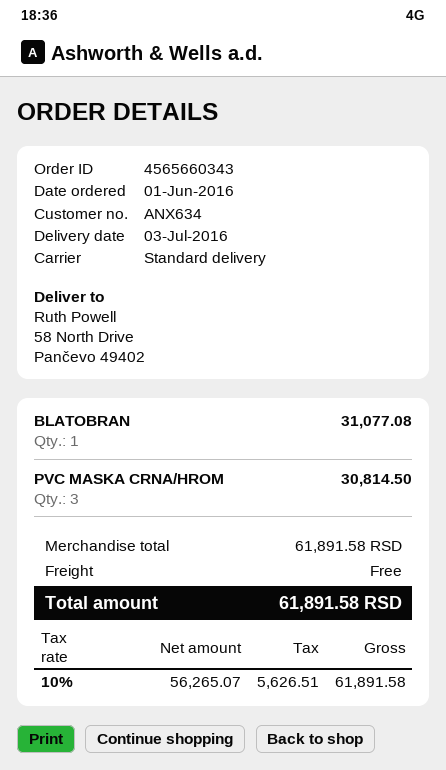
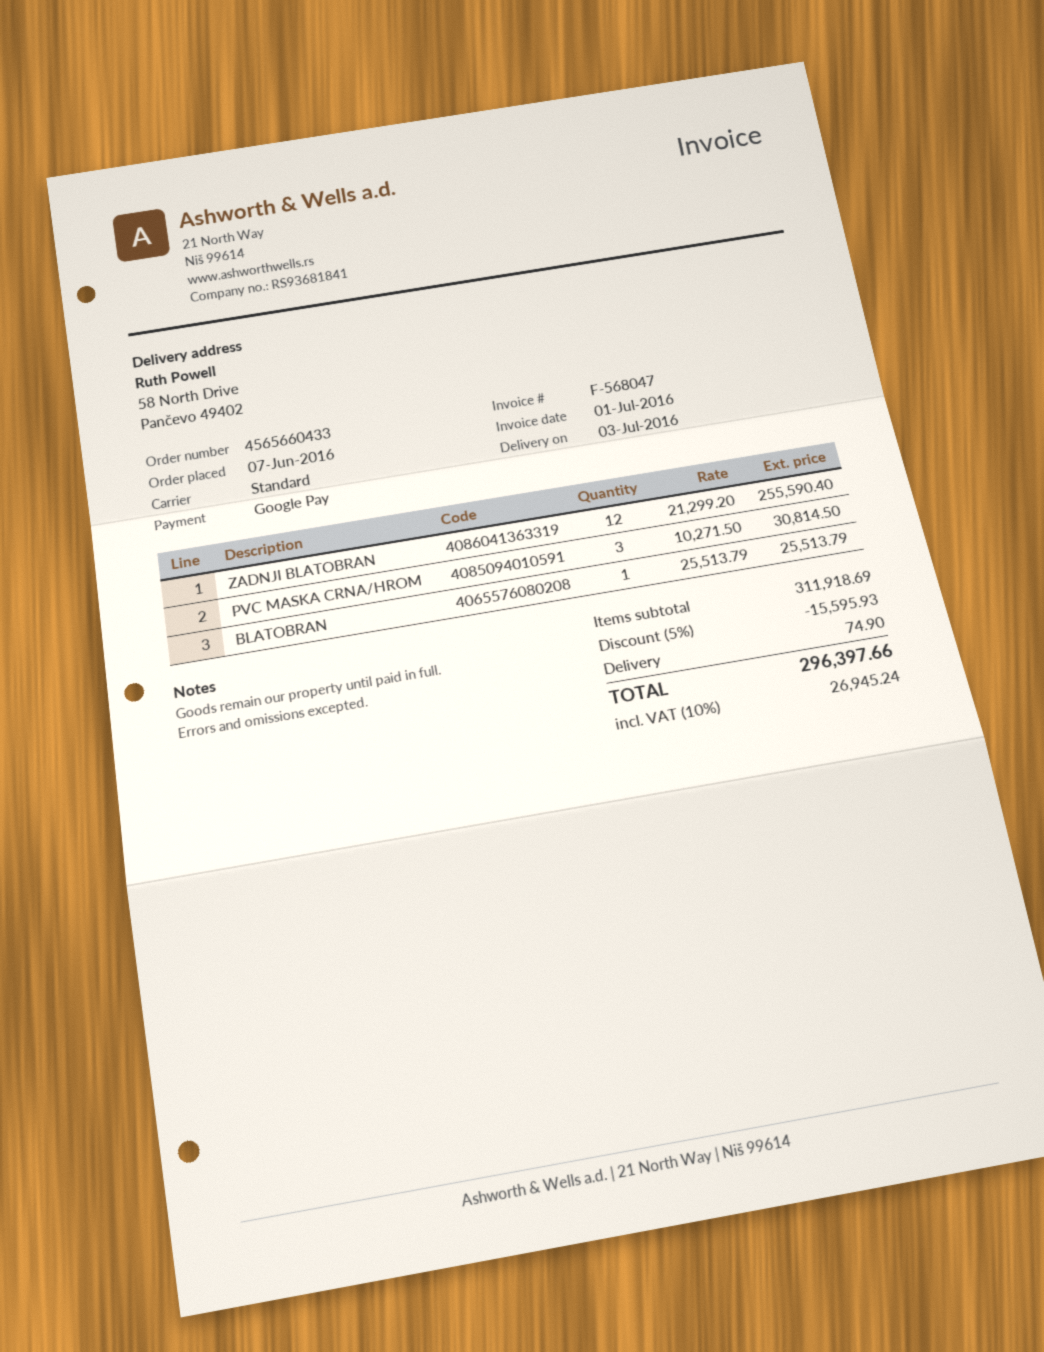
order number: 4565660343 -> 4565660433
order date: 2016-06-01 -> 2016-06-07
BLATOBRAN: 1 for 31077.08 -> 1 for 25513.79
ZADNJI BLATOBRAN: none -> 12 for 255590.40
subtotal: 61891.58 -> 311918.69
discount: none -> 5% = 15595.93
shipping: 0.00 -> 74.90
tax: 10% = 5626.51 -> 10% = 26945.24
total: 61891.58 -> 296397.66

